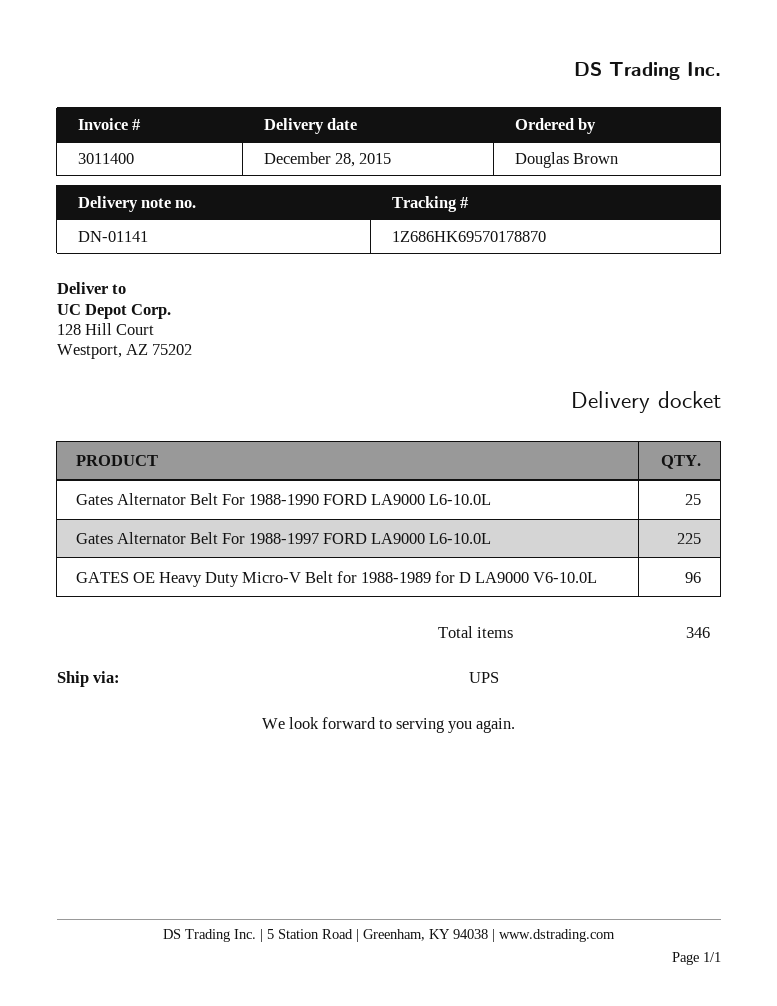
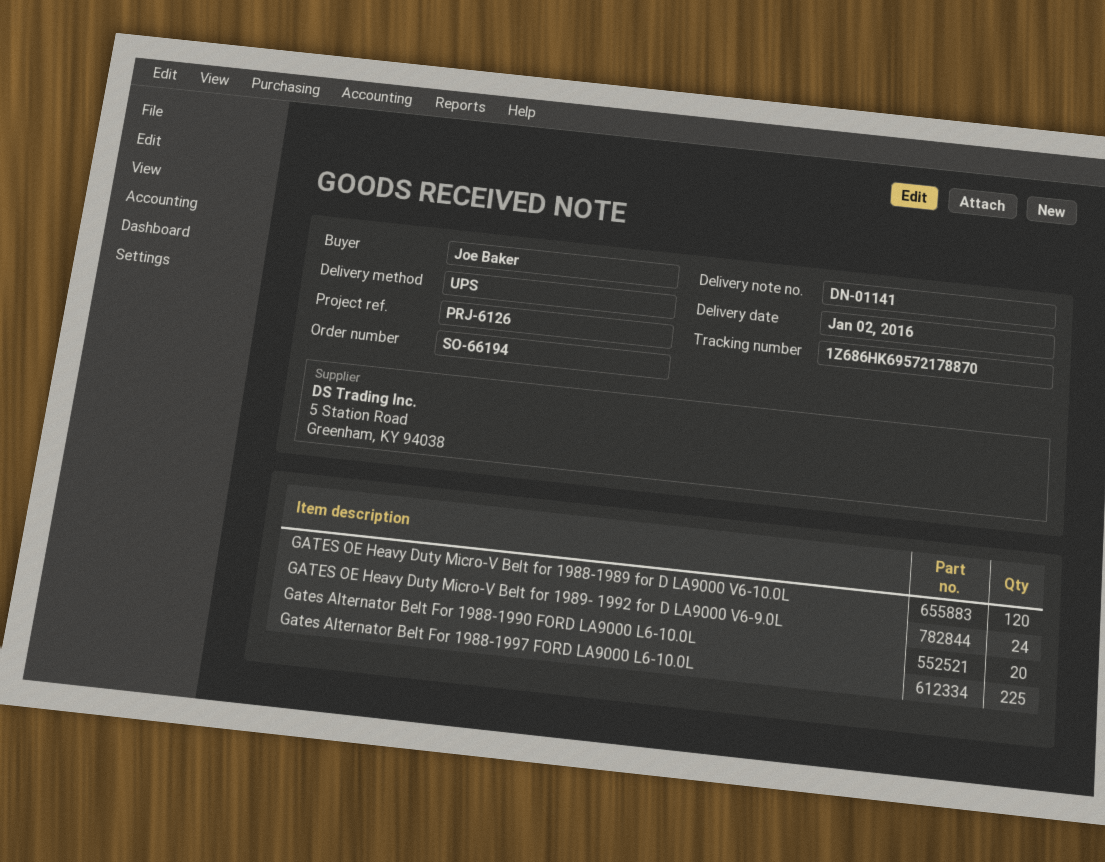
delivery date: 2015-12-28 -> 2016-01-02
ordered by: Douglas Brown -> Joe Baker
tracking number: 1Z686HK69570178870 -> 1Z686HK69572178870
Gates Alternator Belt For 1988-1990 FORD LA9000 L6-10.0L: 25 -> 20
GATES OE Heavy Duty Micro-V Belt for 1988-1989 for D LA9000 V6-10.0L: 96 -> 120
GATES OE Heavy Duty Micro-V Belt for 1989- 1992 for D LA9000 V6-9.0L: none -> 24

